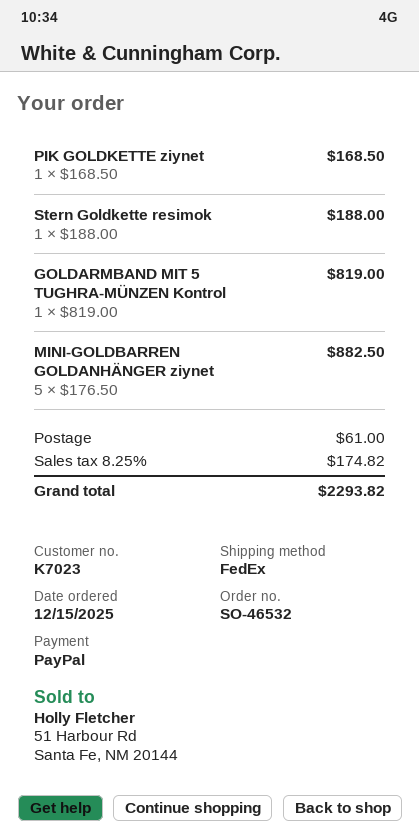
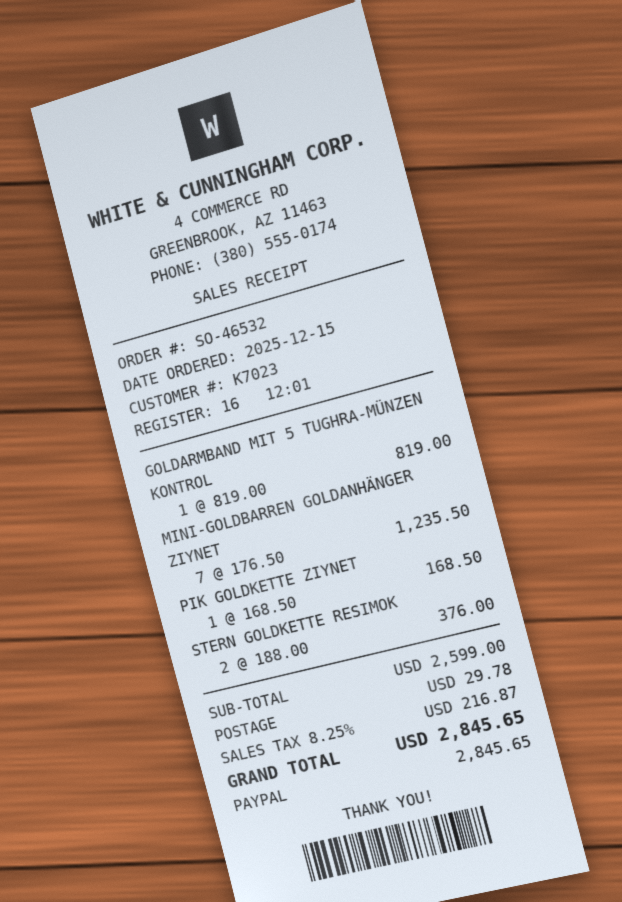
Stern Goldkette resimok: 1 x 188.00 = 188.00 -> 2 x 188.00 = 376.00
MINI-GOLDBARREN GOLDANHÄNGER ziynet: 5 x 176.50 = 882.50 -> 7 x 176.50 = 1235.50
shipping: 61.00 -> 29.78
tax: 8.25% = 174.82 -> 8.25% = 216.87
total: 2293.82 -> 2845.65

